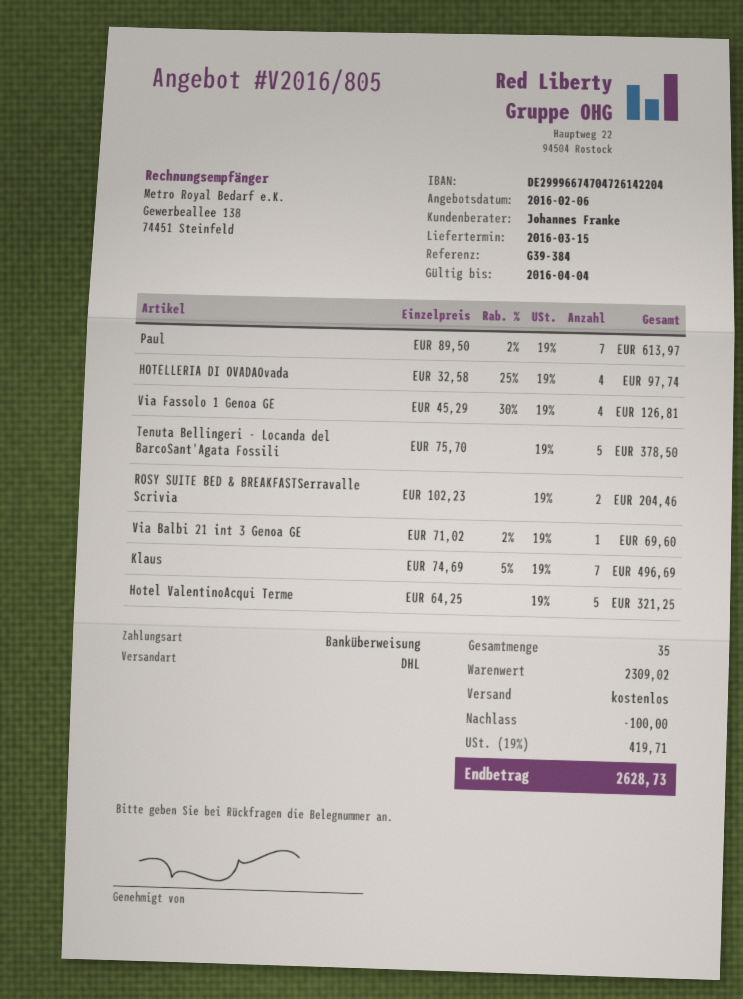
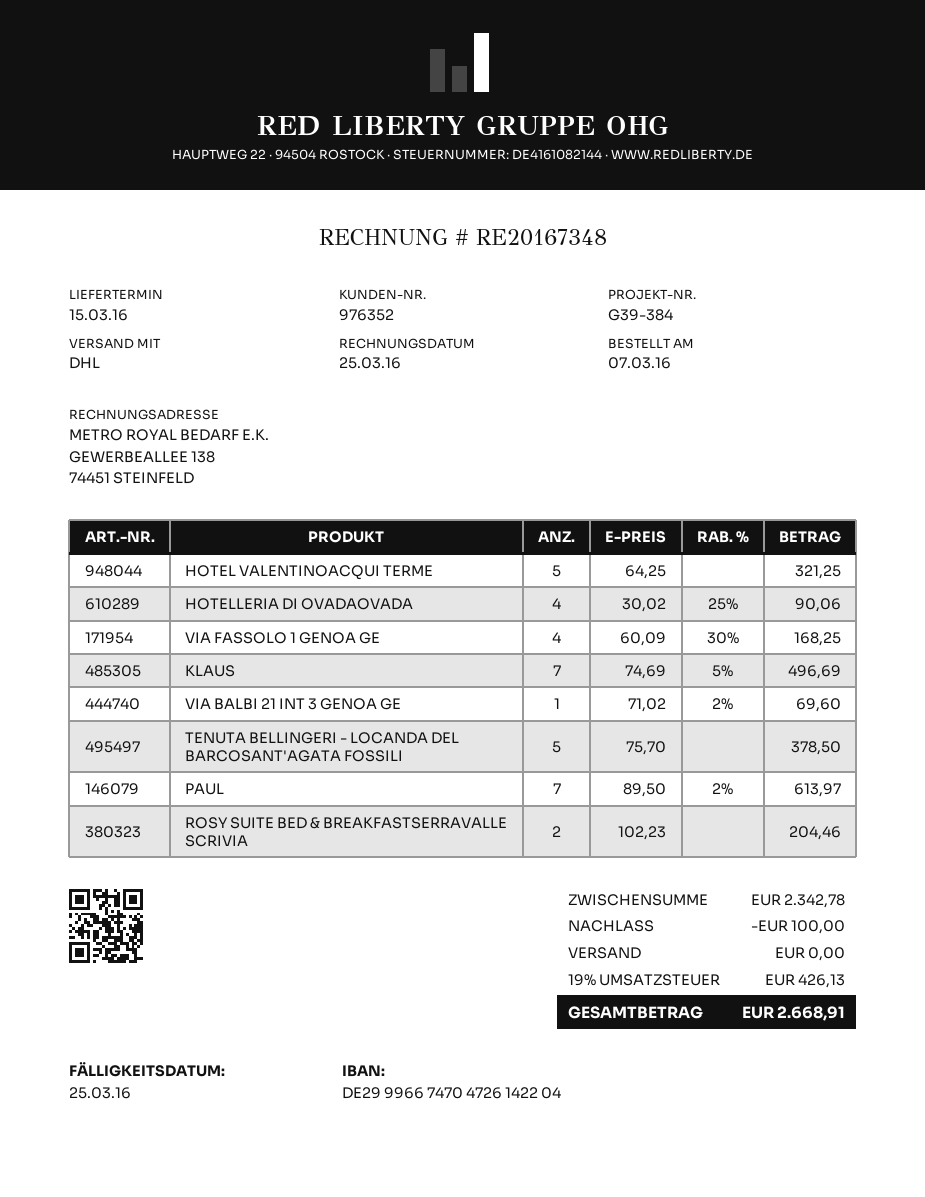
HOTELLERIA DI OVADAOvada: 4 x 32.58 - 25% = 97.74 -> 4 x 30.02 - 25% = 90.06
Via Fassolo 1 Genoa GE: 4 x 45.29 - 30% = 126.81 -> 4 x 60.09 - 30% = 168.25
subtotal: 2309.02 -> 2342.78
tax: 19% = 419.71 -> 19% = 426.13
total: 2628.73 -> 2668.91

